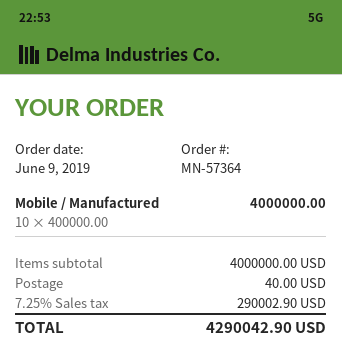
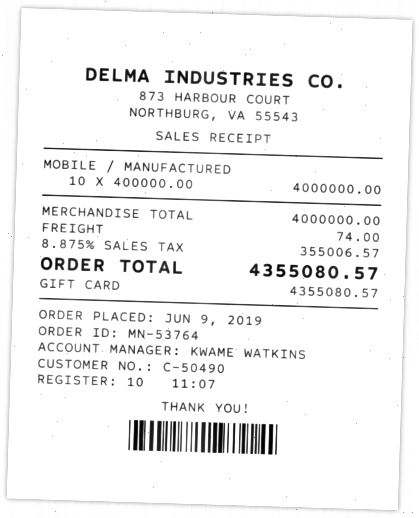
order number: MN-57364 -> MN-53764
shipping: 40.00 -> 74.00
tax: 7.25% = 290002.90 -> 8.875% = 355006.57
total: 4290042.90 -> 4355080.57

